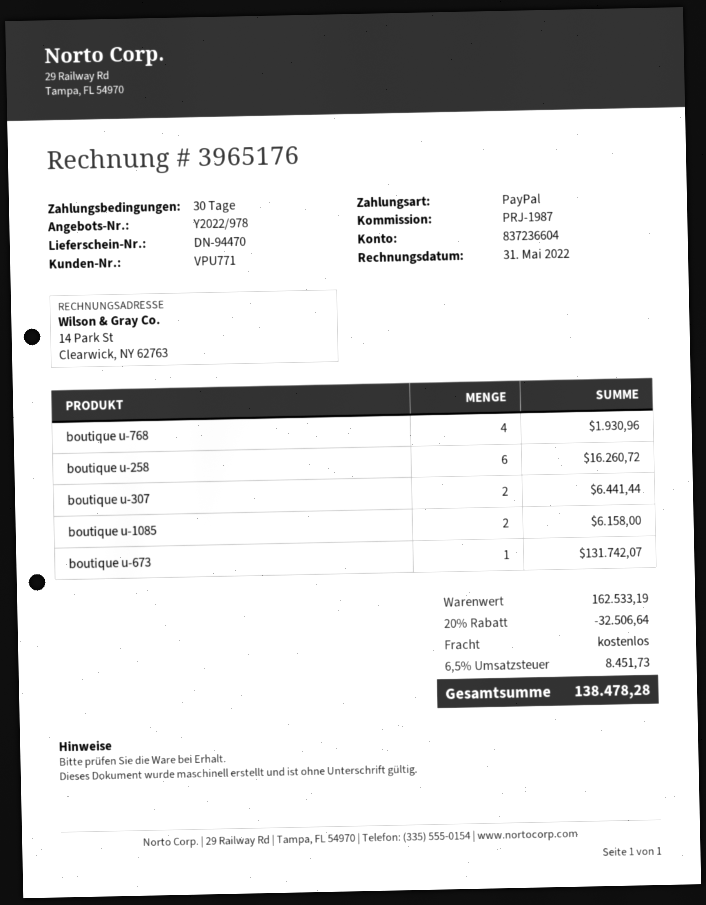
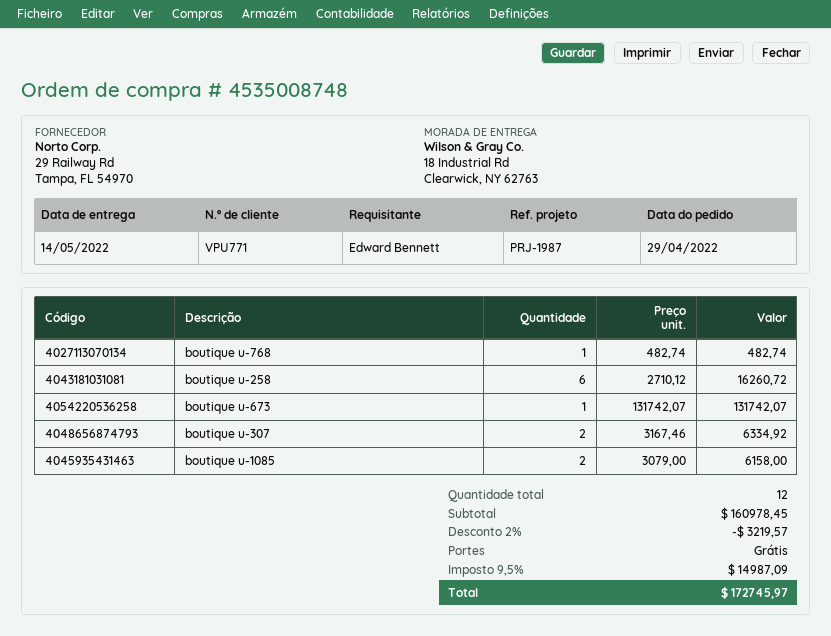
boutique u-768: 4 for 1930.96 -> 1 for 482.74
boutique u-307: 2 for 6441.44 -> 2 for 6334.92
subtotal: 162533.19 -> 160978.45
discount: 20% = 32506.64 -> 2% = 3219.57
tax: 6.5% = 8451.73 -> 9.5% = 14987.09
total: 138478.28 -> 172745.97

